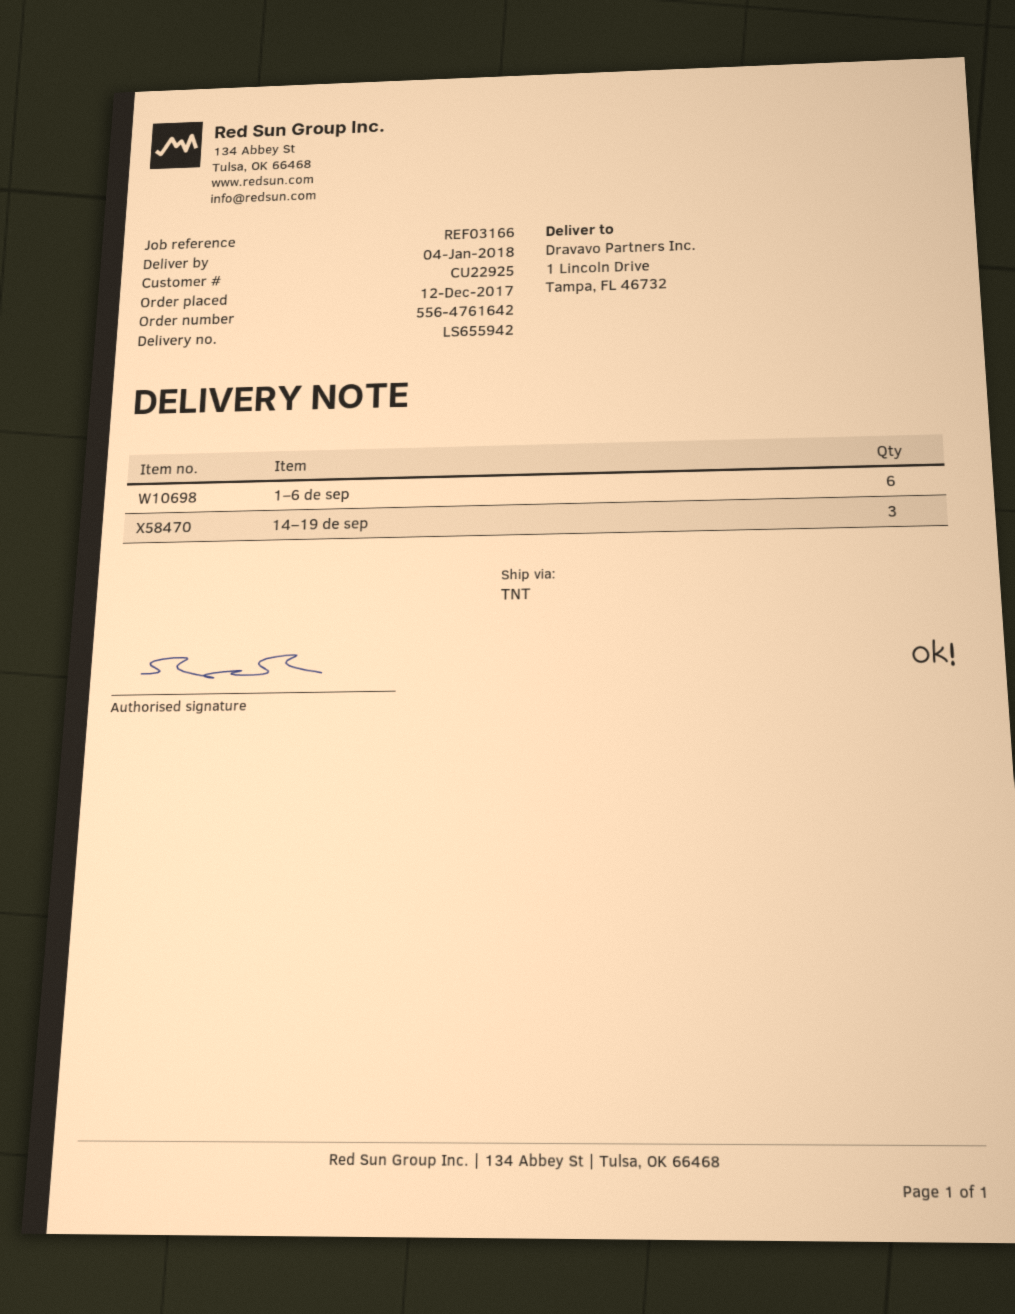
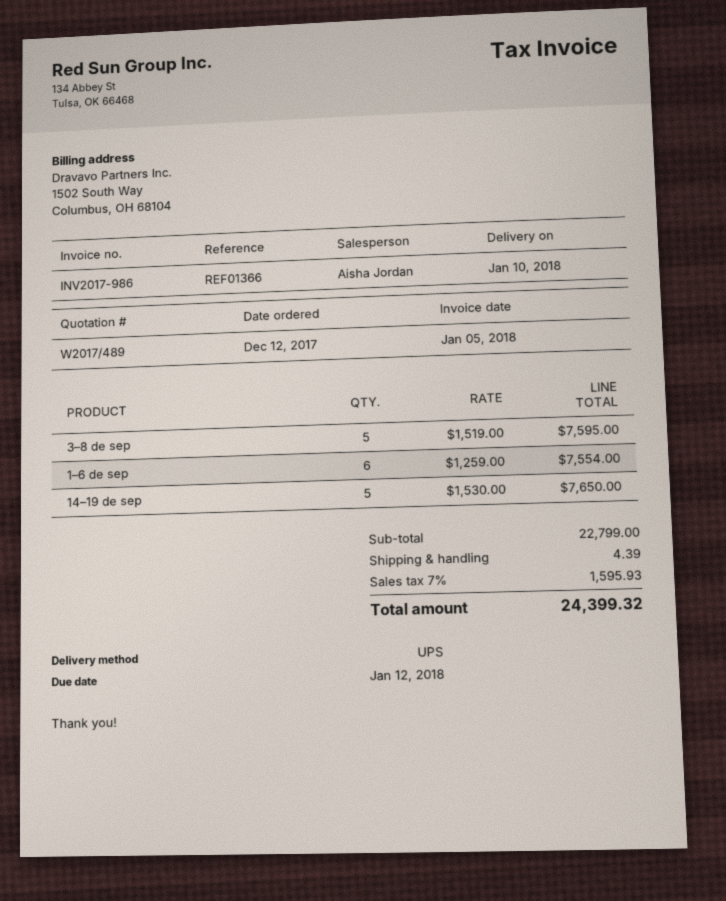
delivery date: 2018-01-04 -> 2018-01-10
reference: REF03166 -> REF01366
shipping method: TNT -> UPS
14–19 de sep: 3 -> 5
3–8 de sep: none -> 5

